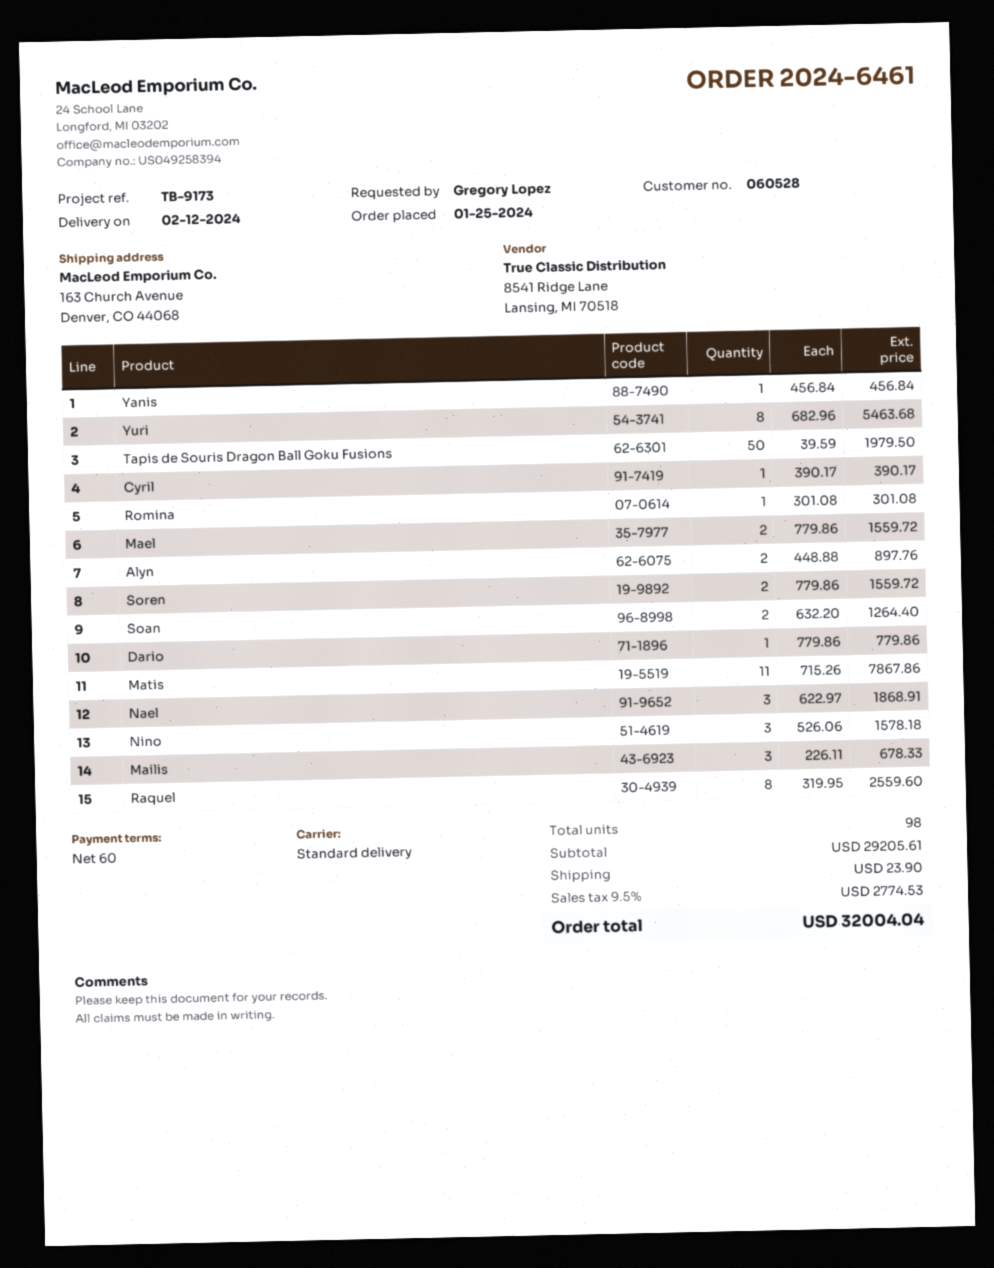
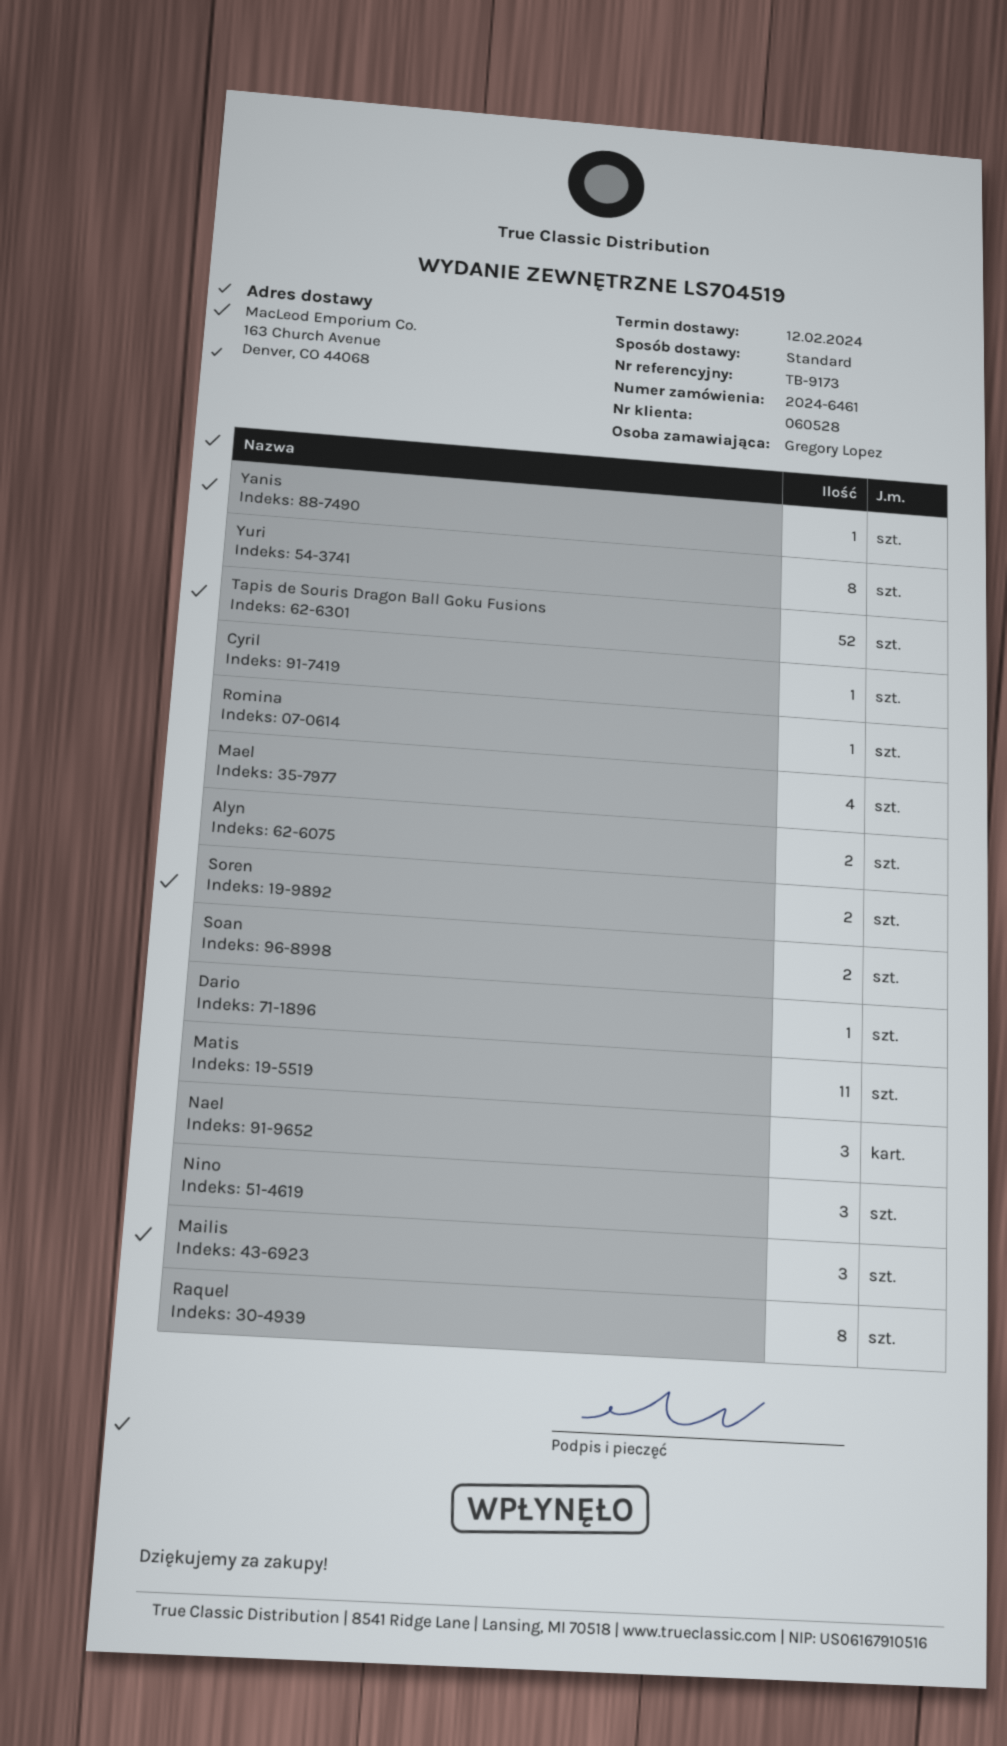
Tapis de Souris Dragon Ball Goku Fusions: 50 -> 52
Mael: 2 -> 4

